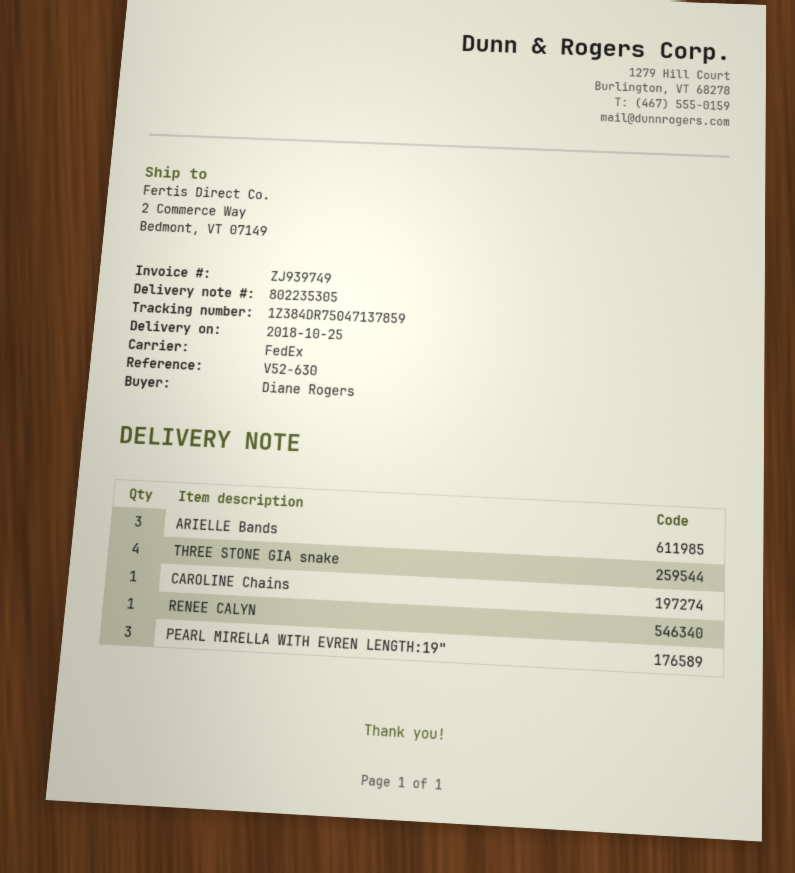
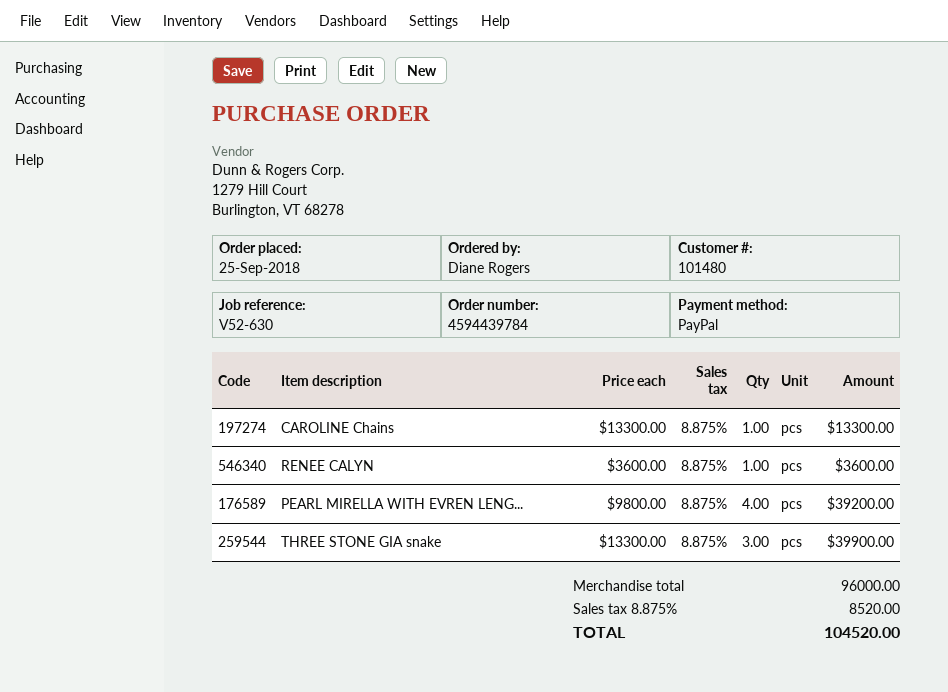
ARIELLE Bands: 3 -> none
THREE STONE GIA snake: 4 -> 3
PEARL MIRELLA WITH EVREN LENGTH:19": 3 -> 4

